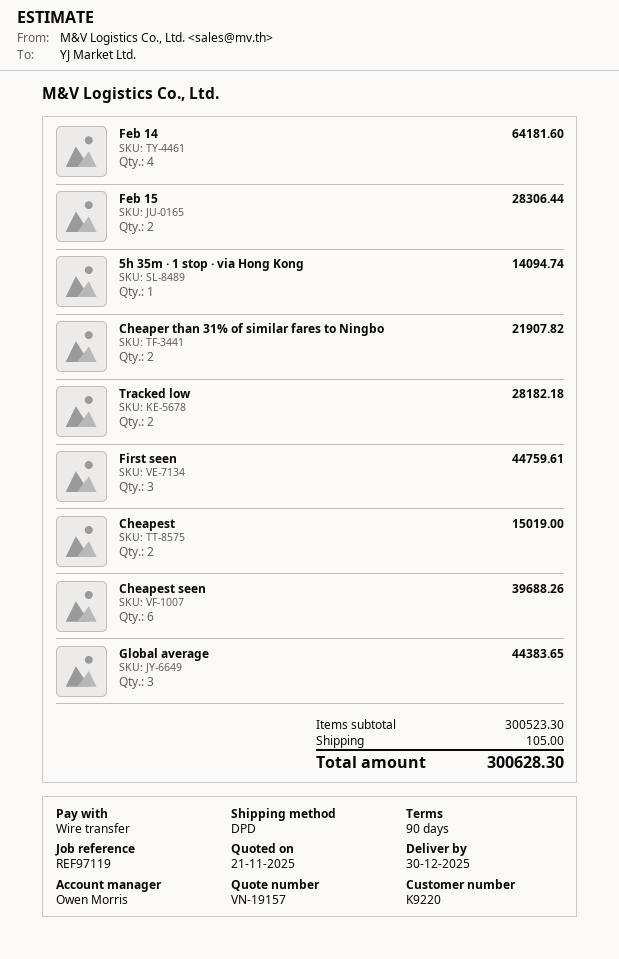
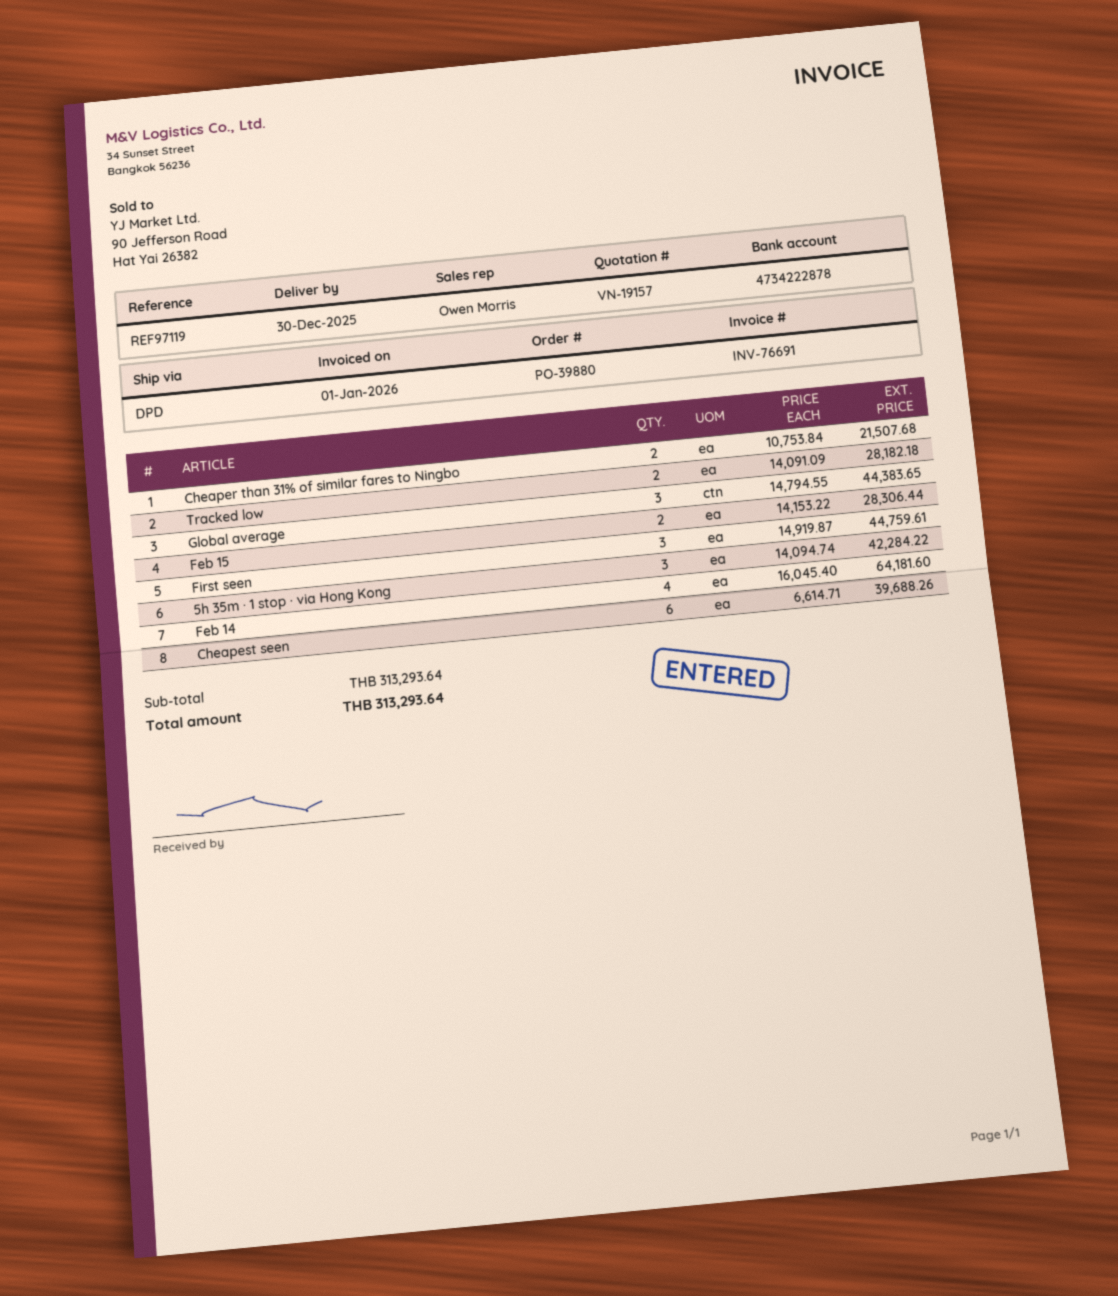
5h 35m · 1 stop · via Hong Kong: 1 for 14094.74 -> 3 for 42284.22
Cheaper than 31% of similar fares to Ningbo: 2 for 21907.82 -> 2 for 21507.68
Cheapest: 2 for 15019.00 -> none
subtotal: 300523.30 -> 313293.64
shipping: 105.00 -> none
total: 300628.30 -> 313293.64

